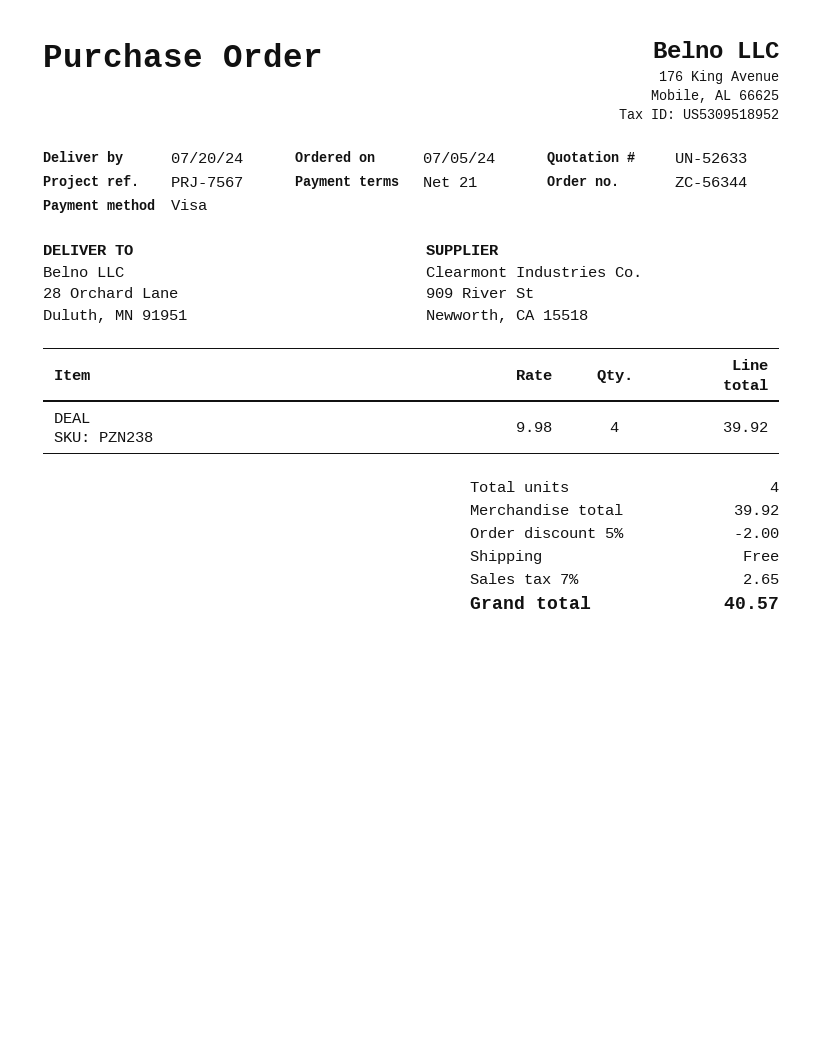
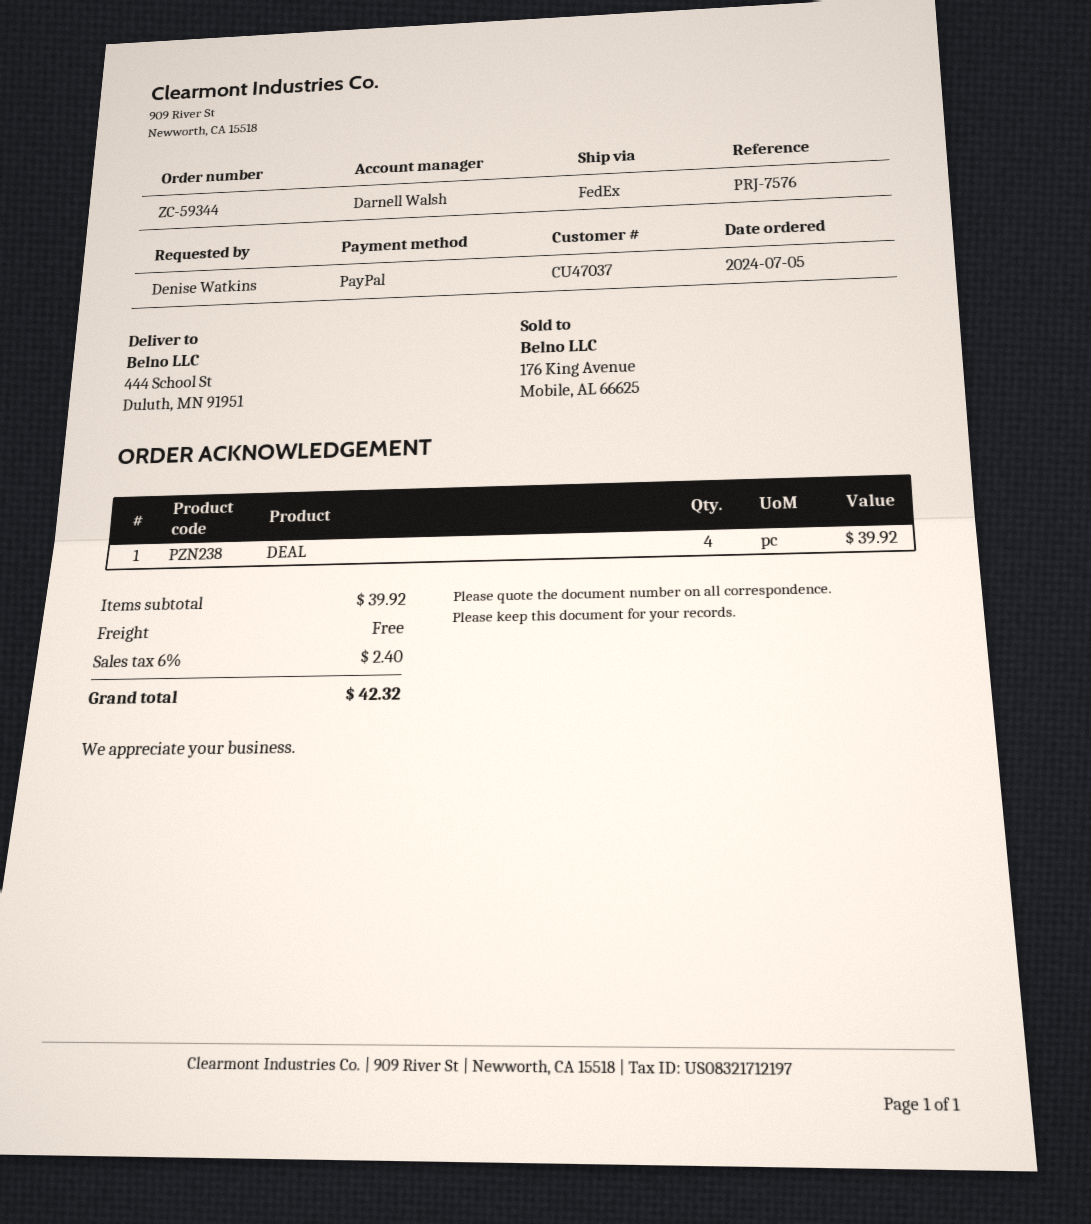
order number: ZC-56344 -> ZC-59344
reference: PRJ-7567 -> PRJ-7576
payment method: Visa -> PayPal
ship to: 28 Orchard Lane, Duluth, MN 91951 -> 444 School St, Duluth, MN 91951
discount: 5% = 2.00 -> none
tax: 7% = 2.65 -> 6% = 2.40
total: 40.57 -> 42.32

